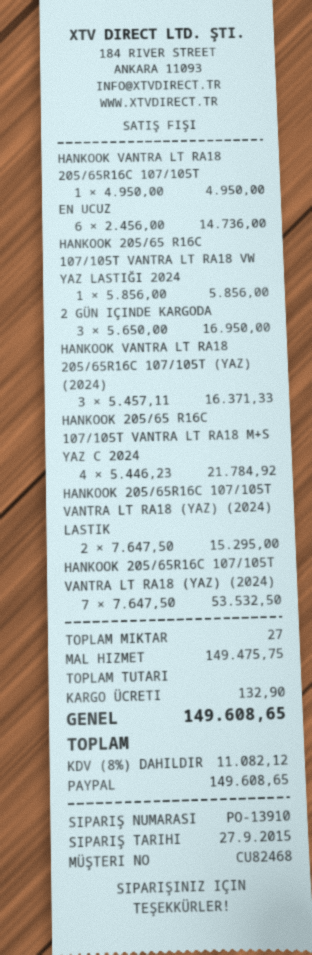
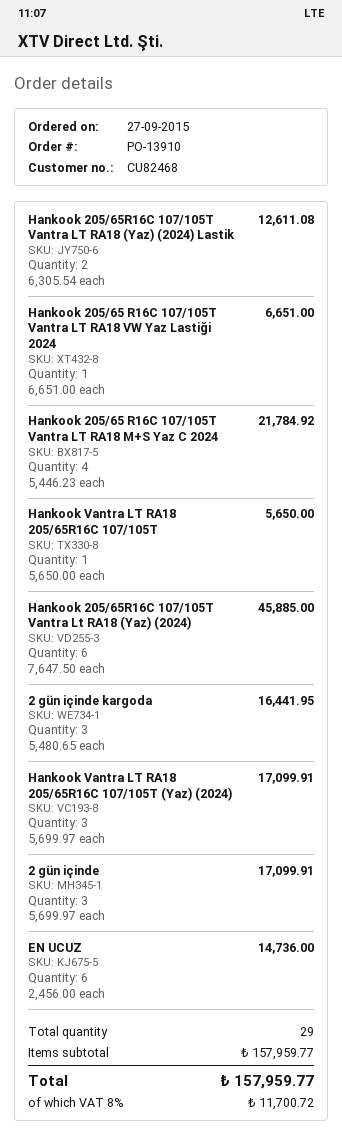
HANKOOK VANTRA LT RA18 205/65R16C 107/105T: 1 x 4950.00 = 4950.00 -> 1 x 5650.00 = 5650.00
HANKOOK 205/65 R16C 107/105T VANTRA LT RA18 VW YAZ LASTIĞI 2024: 1 x 5856.00 = 5856.00 -> 1 x 6651.00 = 6651.00
2 GÜN IÇINDE KARGODA: 3 x 5650.00 = 16950.00 -> 3 x 5480.65 = 16441.95
HANKOOK VANTRA LT RA18 205/65R16C 107/105T (YAZ) (2024): 3 x 5457.11 = 16371.33 -> 3 x 5699.97 = 17099.91
HANKOOK 205/65R16C 107/105T VANTRA LT RA18 (YAZ) (2024) LASTIK: 2 x 7647.50 = 15295.00 -> 2 x 6305.54 = 12611.08
HANKOOK 205/65R16C 107/105T VANTRA LT RA18 (YAZ) (2024): 7 x 7647.50 = 53532.50 -> 6 x 7647.50 = 45885.00
2 gün içinde: none -> 3 x 5699.97 = 17099.91
total quantity: 27 -> 29
subtotal: 149475.75 -> 157959.77
shipping: 132.90 -> none
tax: 8% = 11082.12 -> 8% = 11700.72
total: 149608.65 -> 157959.77

